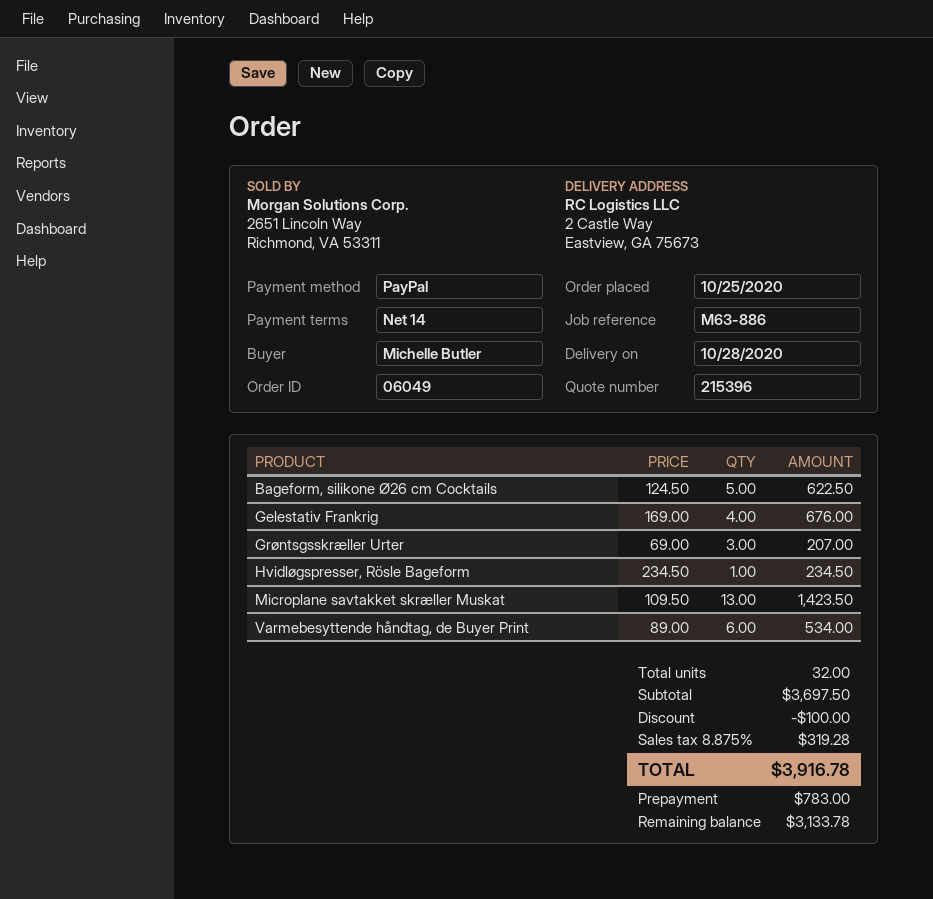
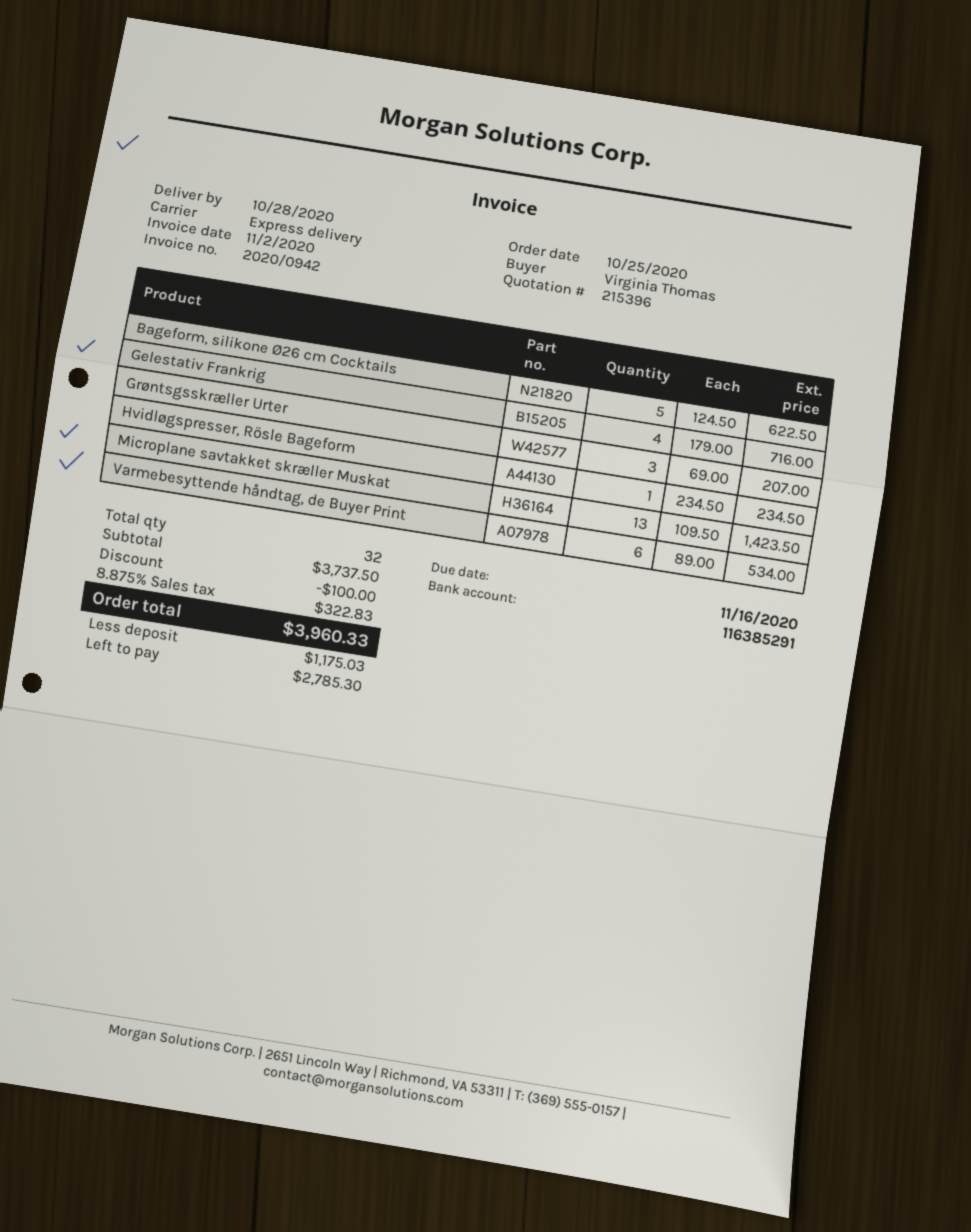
ordered by: Michelle Butler -> Virginia Thomas
Gelestativ Frankrig: 4 x 169.00 = 676.00 -> 4 x 179.00 = 716.00
subtotal: 3697.50 -> 3737.50
tax: 8.875% = 319.28 -> 8.875% = 322.83
total: 3916.78 -> 3960.33
deposit: 783.00 -> 1175.03
balance: 3133.78 -> 2785.30

